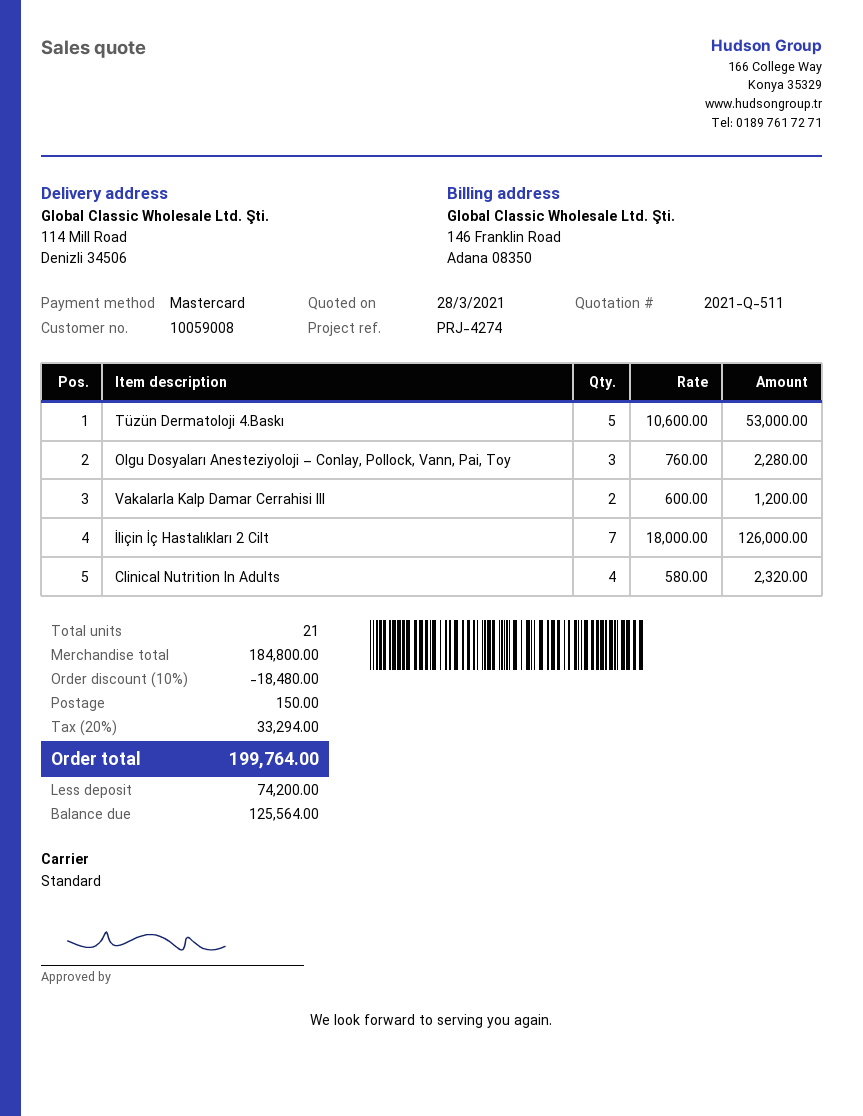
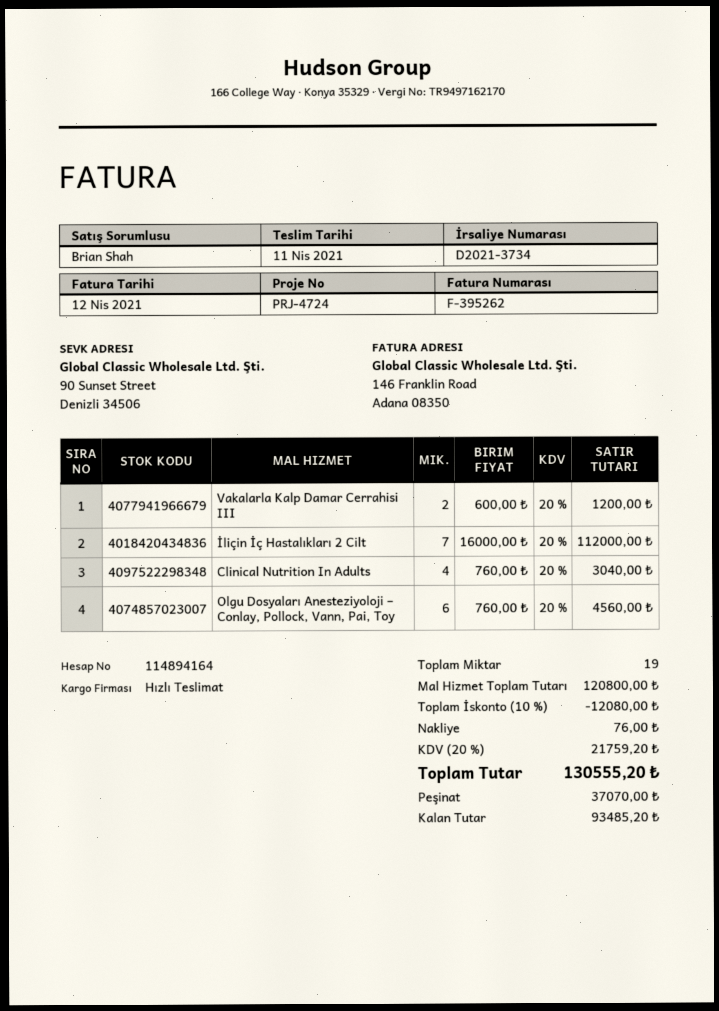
reference: PRJ-4274 -> PRJ-4724
shipping method: standard -> express
ship to: 114 Mill Road, Denizli 34506 -> 90 Sunset Street, Denizli 34506
Tüzün Dermatoloji 4.Baskı: 5 x 10600.00 = 53000.00 -> none
Olgu Dosyaları Anesteziyoloji – Conlay, Pollock, Vann, Pai, Toy: 3 x 760.00 = 2280.00 -> 6 x 760.00 = 4560.00
İliçin İç Hastalıkları 2 Cilt: 7 x 18000.00 = 126000.00 -> 7 x 16000.00 = 112000.00
Clinical Nutrition In Adults: 4 x 580.00 = 2320.00 -> 4 x 760.00 = 3040.00
total quantity: 21 -> 19
subtotal: 184800.00 -> 120800.00
discount: 10% = 18480.00 -> 10% = 12080.00
shipping: 150.00 -> 76.00
tax: 20% = 33294.00 -> 20% = 21759.20
total: 199764.00 -> 130555.20
deposit: 74200.00 -> 37070.00
balance: 125564.00 -> 93485.20

